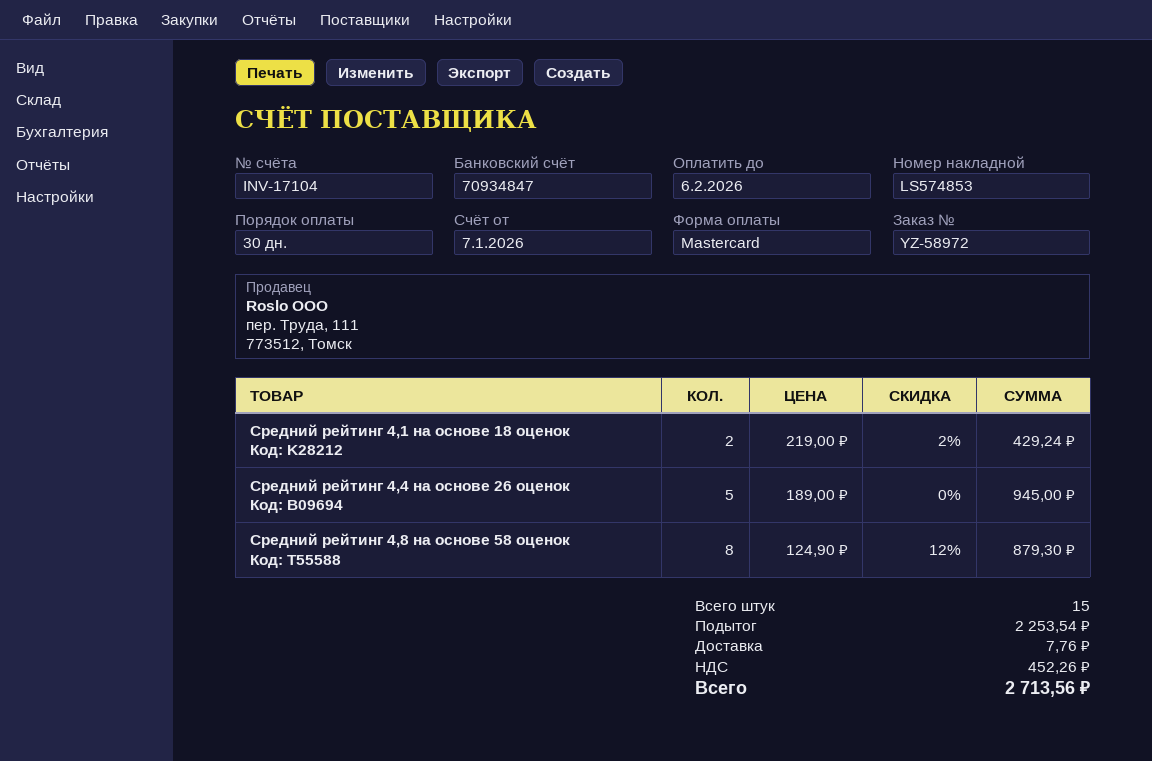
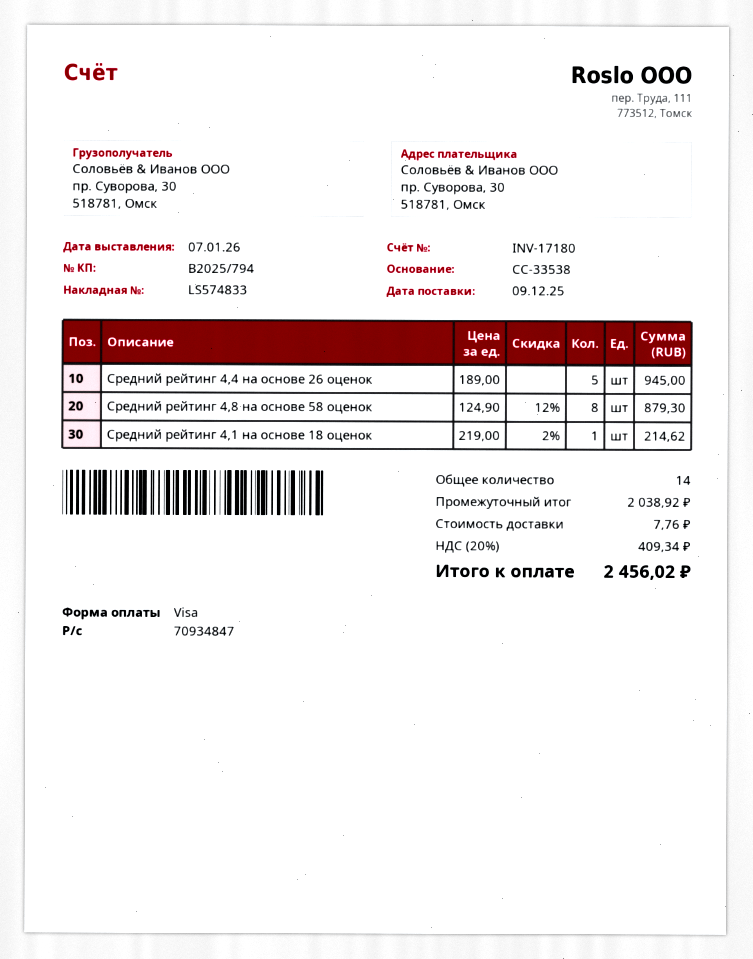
delivery note number: LS574853 -> LS574833
invoice number: INV-17104 -> INV-17180
payment method: Mastercard -> Visa
Средний рейтинг 4,1 на основе 18 оценок: 2 x 219.00 - 2% = 429.24 -> 1 x 219.00 - 2% = 214.62
total quantity: 15 -> 14
subtotal: 2253.54 -> 2038.92
tax: 452.26 -> 409.34
total: 2713.56 -> 2456.02

